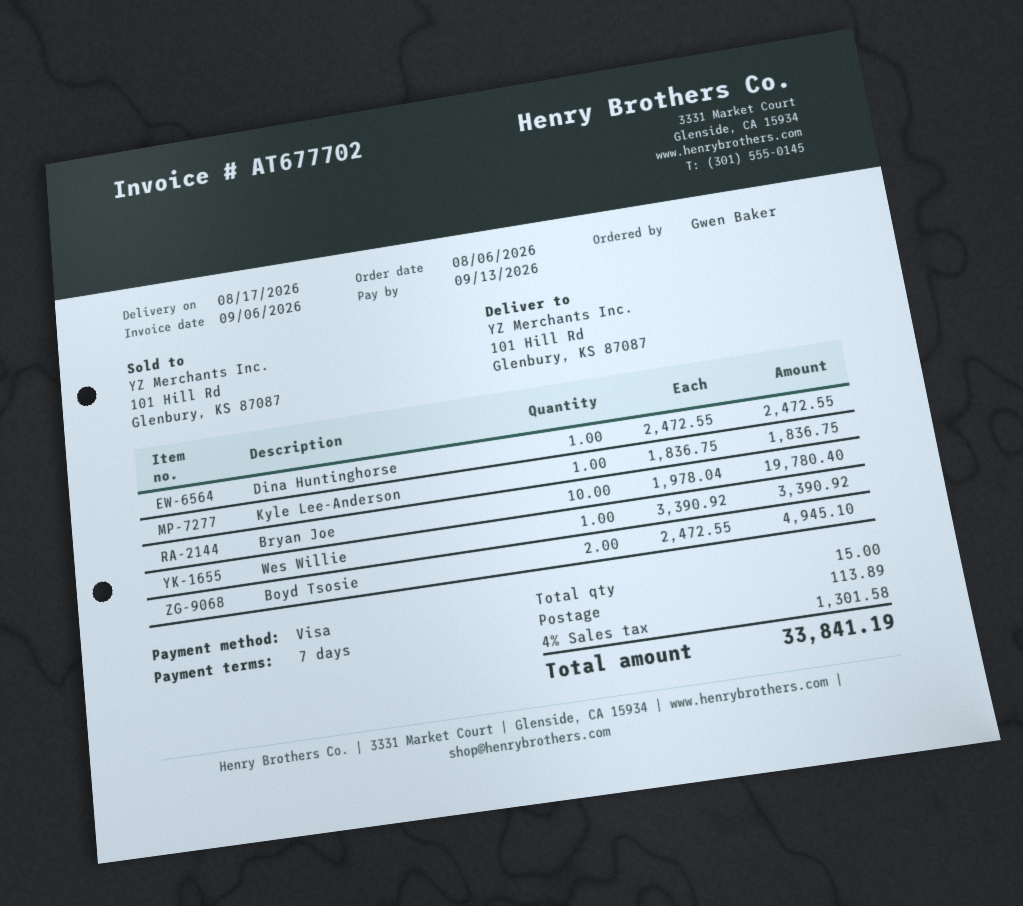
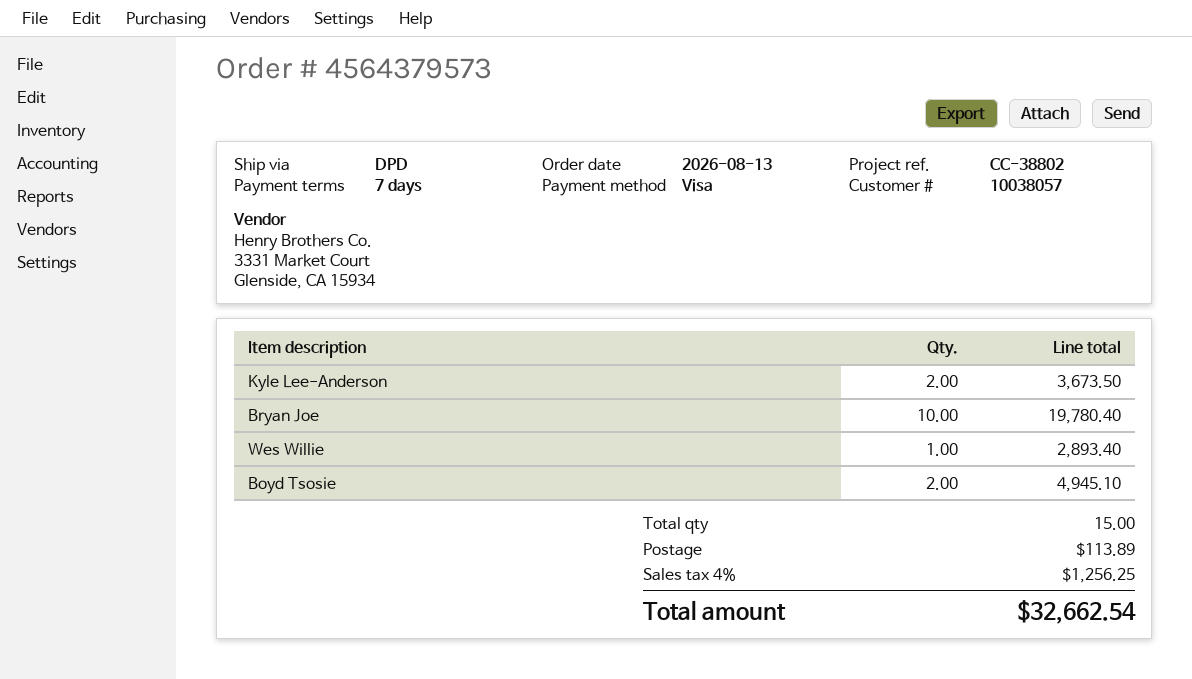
order date: 2026-08-06 -> 2026-08-13
Dina Huntinghorse: 1 for 2472.55 -> none
Kyle Lee-Anderson: 1 for 1836.75 -> 2 for 3673.50
Wes Willie: 1 for 3390.92 -> 1 for 2893.40
tax: 4% = 1301.58 -> 4% = 1256.25
total: 33841.19 -> 32662.54

